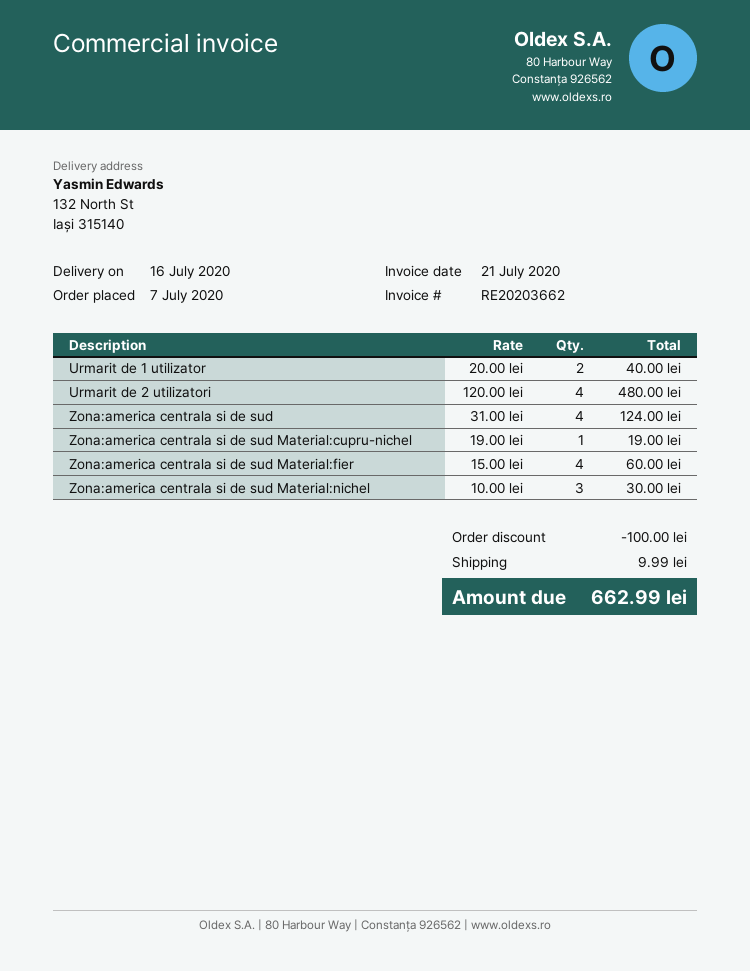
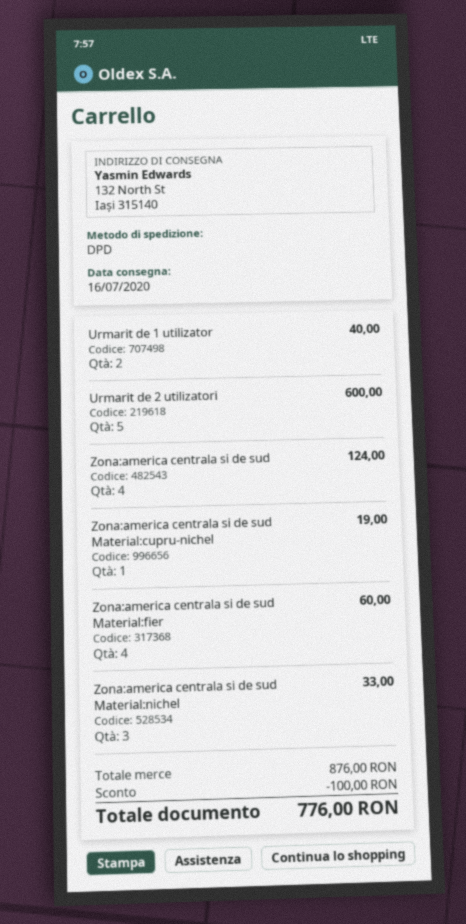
Urmarit de 2 utilizatori: 4 for 480.00 -> 5 for 600.00
Zona:america centrala si de sud Material:nichel: 3 for 30.00 -> 3 for 33.00
shipping: 9.99 -> none
total: 662.99 -> 776.00

